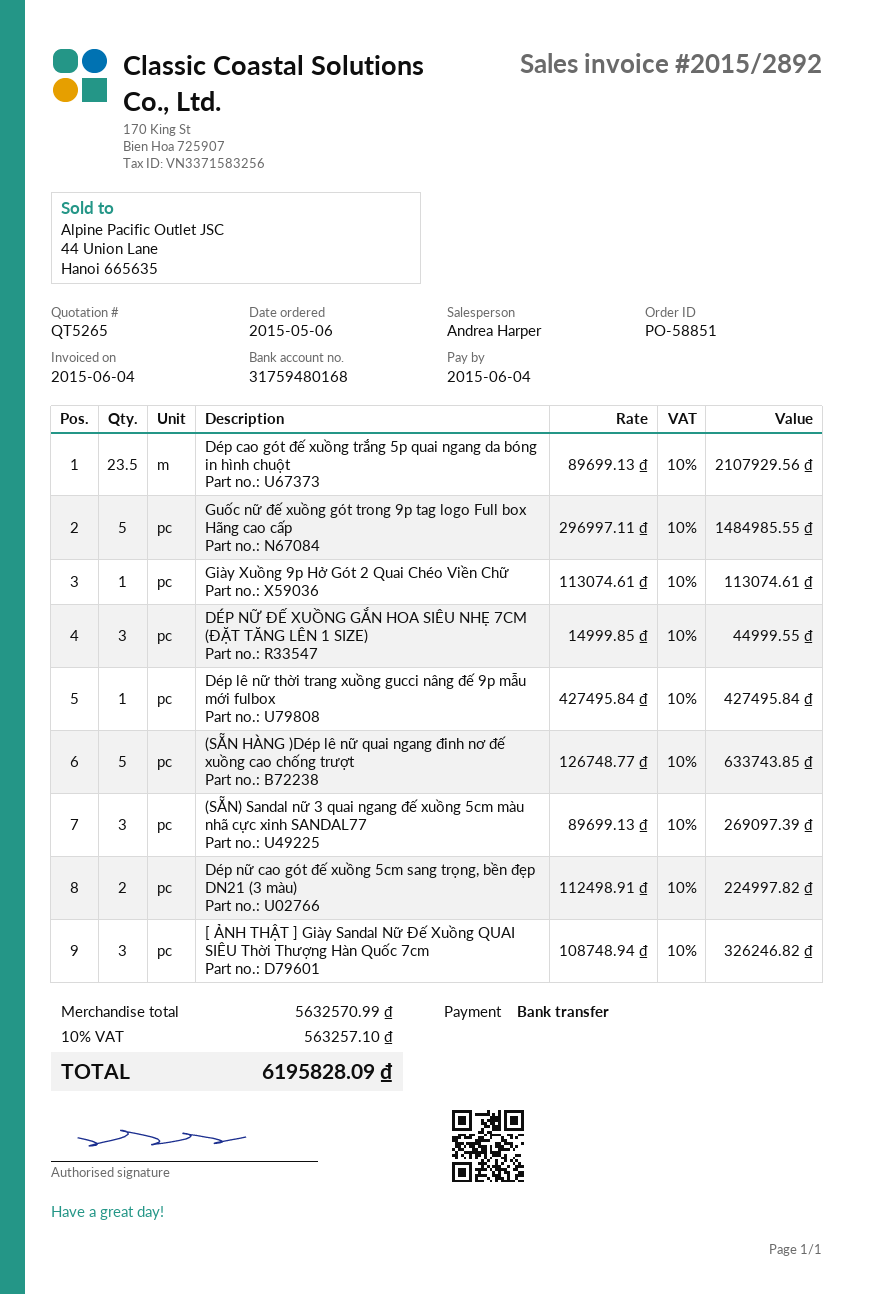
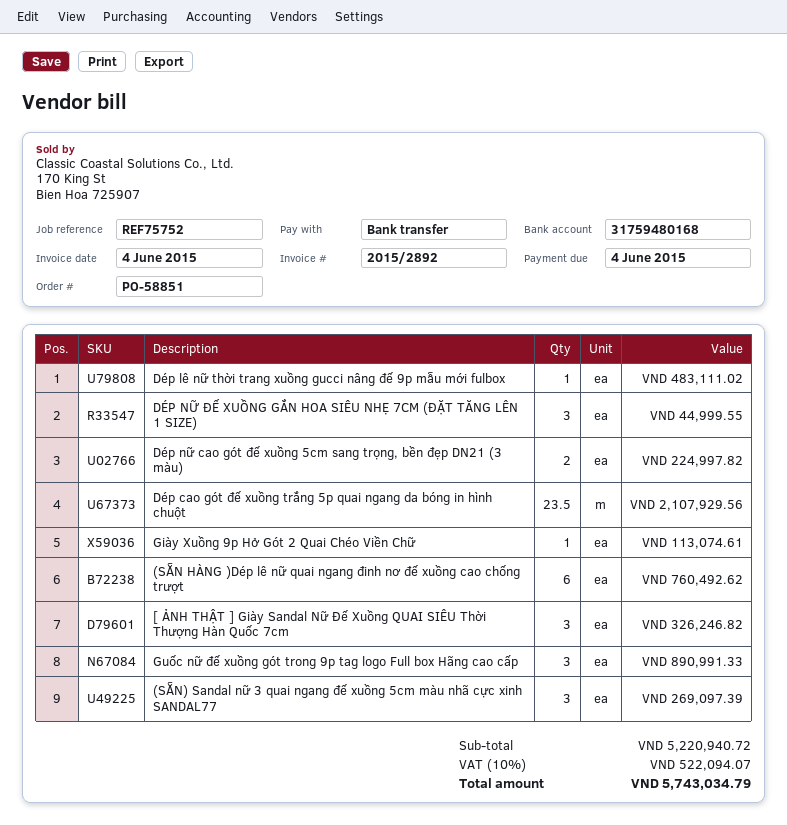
Guốc nữ đế xuồng gót trong 9p tag logo Full box Hãng cao cấp: 5 for 1484985.55 -> 3 for 890991.33
Dép lê nữ thời trang xuồng gucci nâng đế 9p mẫu mới fulbox: 1 for 427495.84 -> 1 for 483111.02
(SẴN HÀNG )Dép lê nữ quai ngang đinh nơ đế xuồng cao chống trượt: 5 for 633743.85 -> 6 for 760492.62
subtotal: 5632570.99 -> 5220940.72
tax: 10% = 563257.10 -> 10% = 522094.07
total: 6195828.09 -> 5743034.79

